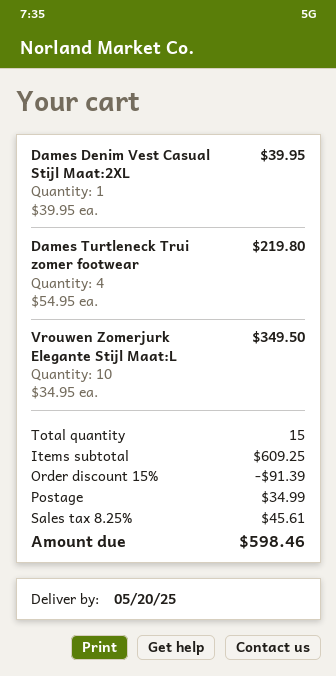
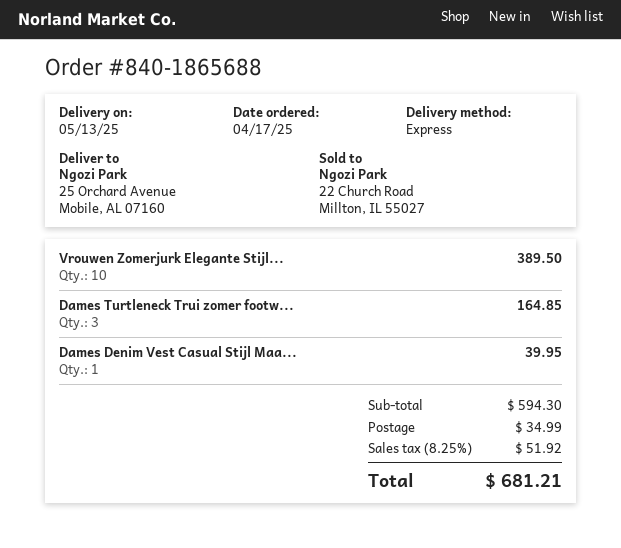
delivery date: 2025-05-20 -> 2025-05-13
Dames Turtleneck Trui zomer footwear: 4 for 219.80 -> 3 for 164.85
Vrouwen Zomerjurk Elegante Stijl Maat:L: 10 for 349.50 -> 10 for 389.50
subtotal: 609.25 -> 594.30
discount: 15% = 91.39 -> none
tax: 8.25% = 45.61 -> 8.25% = 51.92
total: 598.46 -> 681.21

